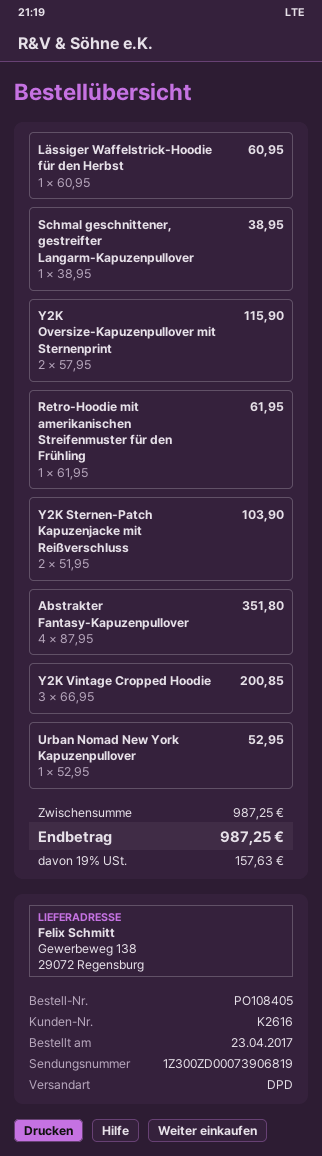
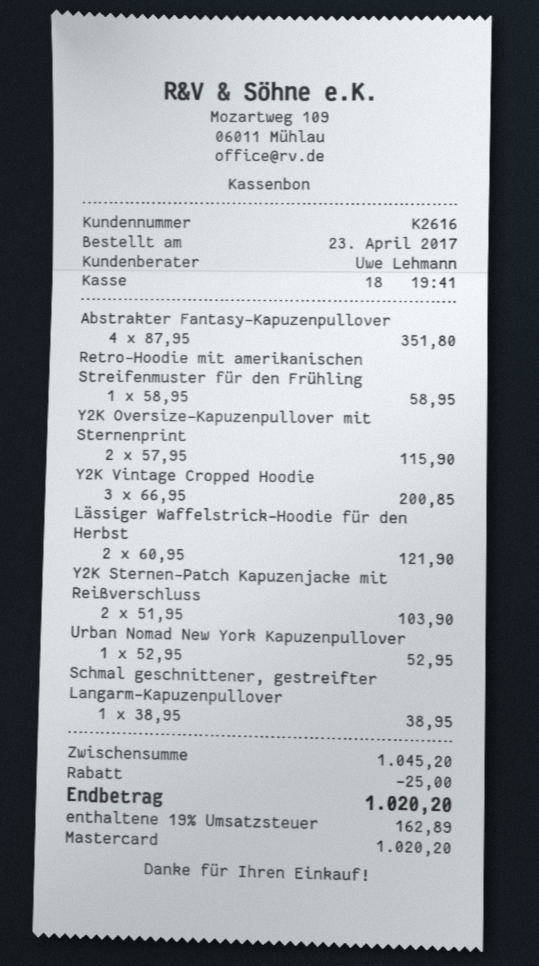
Lässiger Waffelstrick-Hoodie für den Herbst: 1 x 60.95 = 60.95 -> 2 x 60.95 = 121.90
Retro-Hoodie mit amerikanischen Streifenmuster für den Frühling: 1 x 61.95 = 61.95 -> 1 x 58.95 = 58.95
subtotal: 987.25 -> 1045.20
discount: none -> 25.00
tax: 19% = 157.63 -> 19% = 162.89
total: 987.25 -> 1020.20

